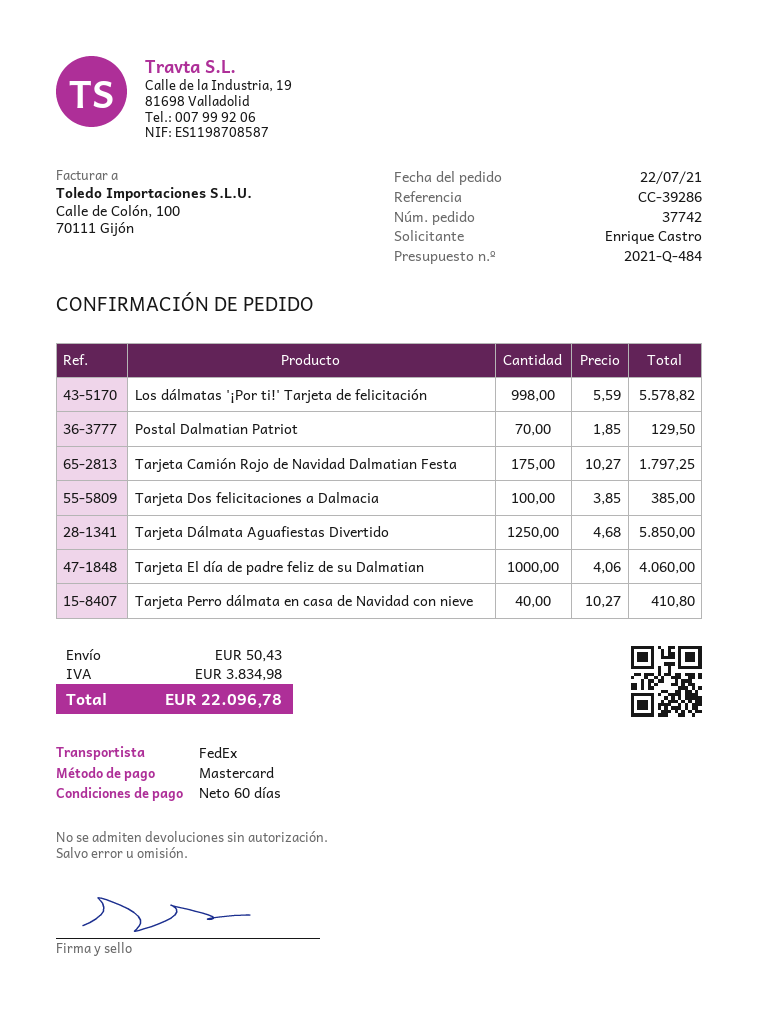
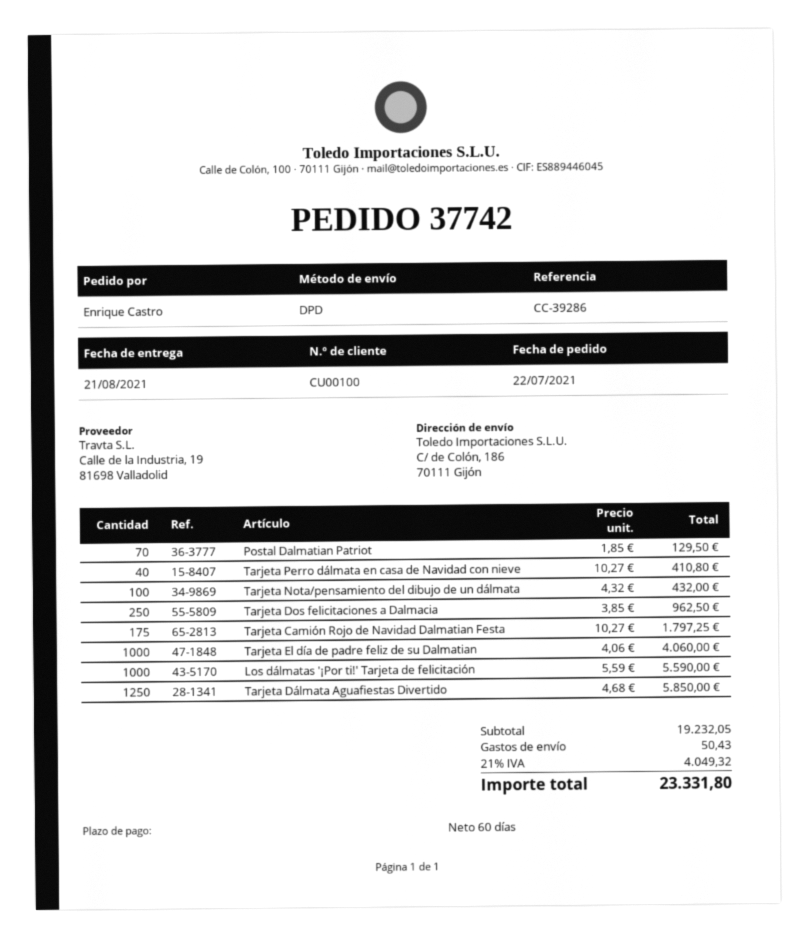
shipping method: FedEx -> DPD
Los dálmatas '¡Por ti!' Tarjeta de felicitación: 998 x 5.59 = 5578.82 -> 1000 x 5.59 = 5590.00
Tarjeta Dos felicitaciones a Dalmacia: 100 x 3.85 = 385.00 -> 250 x 3.85 = 962.50
Tarjeta Nota/pensamiento del dibujo de un dálmata: none -> 100 x 4.32 = 432.00
tax: 3834.98 -> 4049.32
total: 22096.78 -> 23331.80

